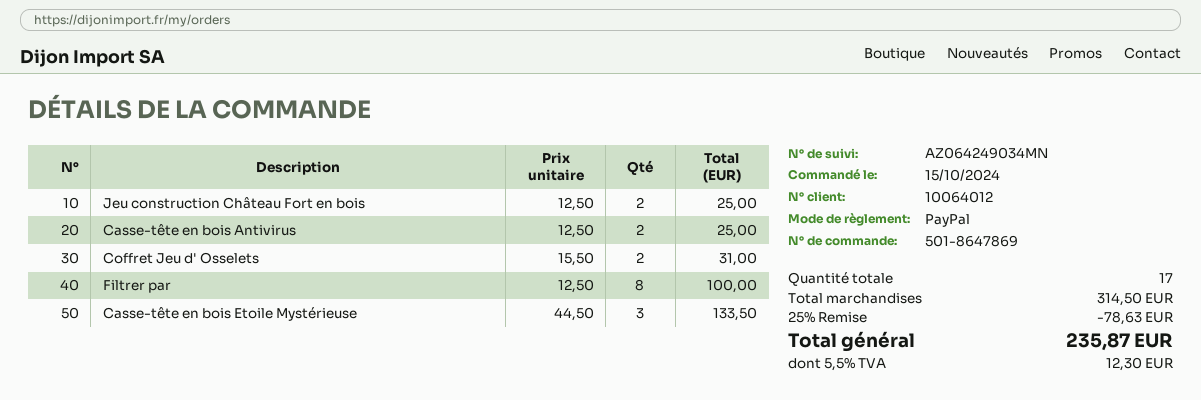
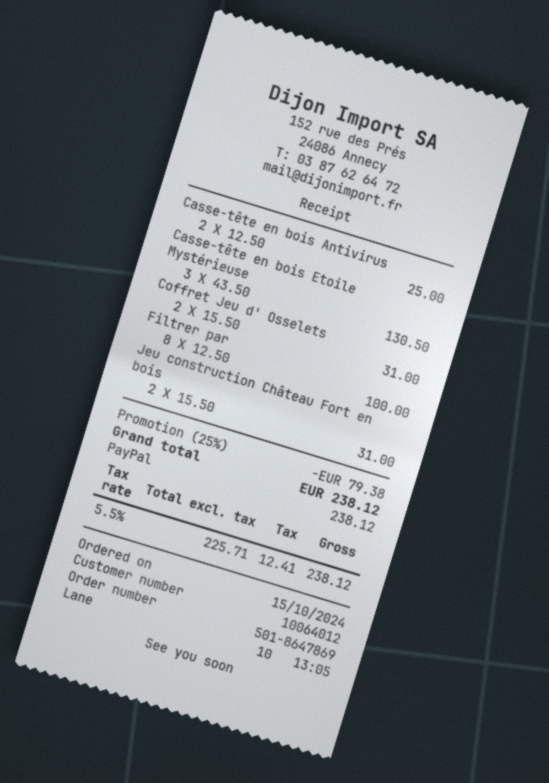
Jeu construction Château Fort en bois: 2 x 12.50 = 25.00 -> 2 x 15.50 = 31.00
Casse-tête en bois Etoile Mystérieuse: 3 x 44.50 = 133.50 -> 3 x 43.50 = 130.50
discount: 25% = 78.63 -> 25% = 79.38
tax: 5.5% = 12.30 -> 5.5% = 12.41
total: 235.87 -> 238.12

